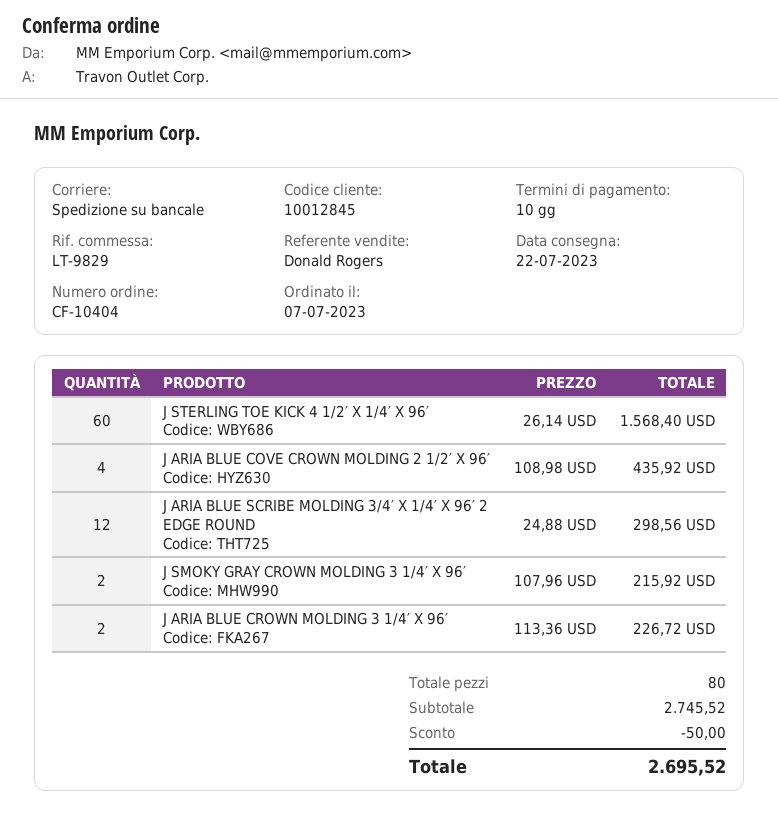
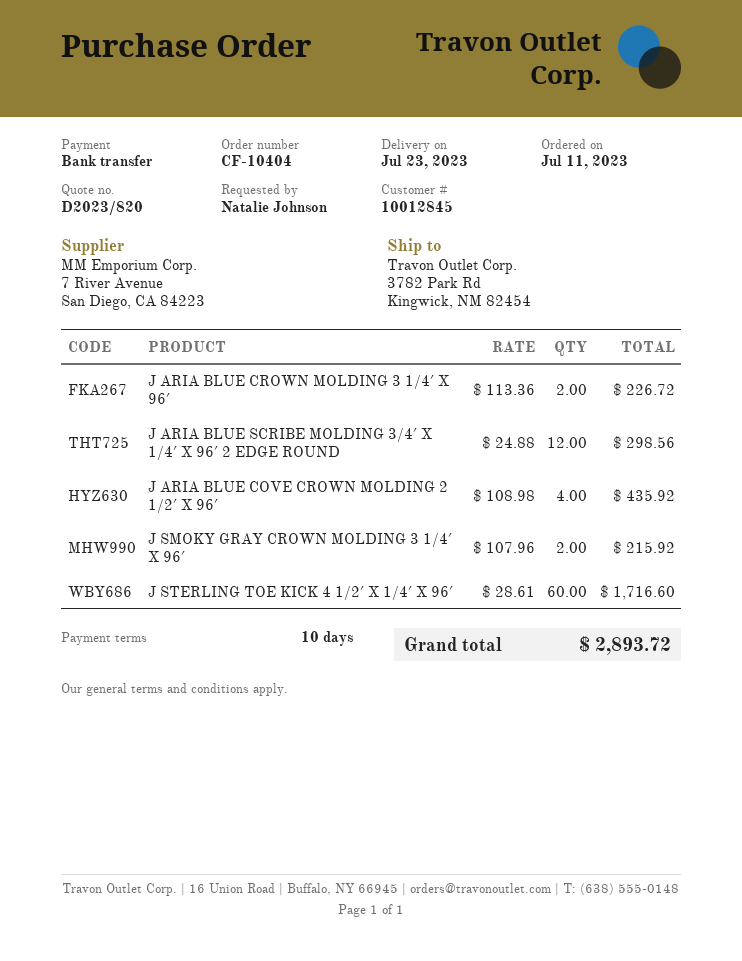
order date: 2023-07-07 -> 2023-07-11
delivery date: 2023-07-22 -> 2023-07-23
J STERLING TOE KICK 4 1/2′ X 1/4′ X 96′: 60 x 26.14 = 1568.40 -> 60 x 28.61 = 1716.60
discount: 50.00 -> none
total: 2695.52 -> 2893.72

